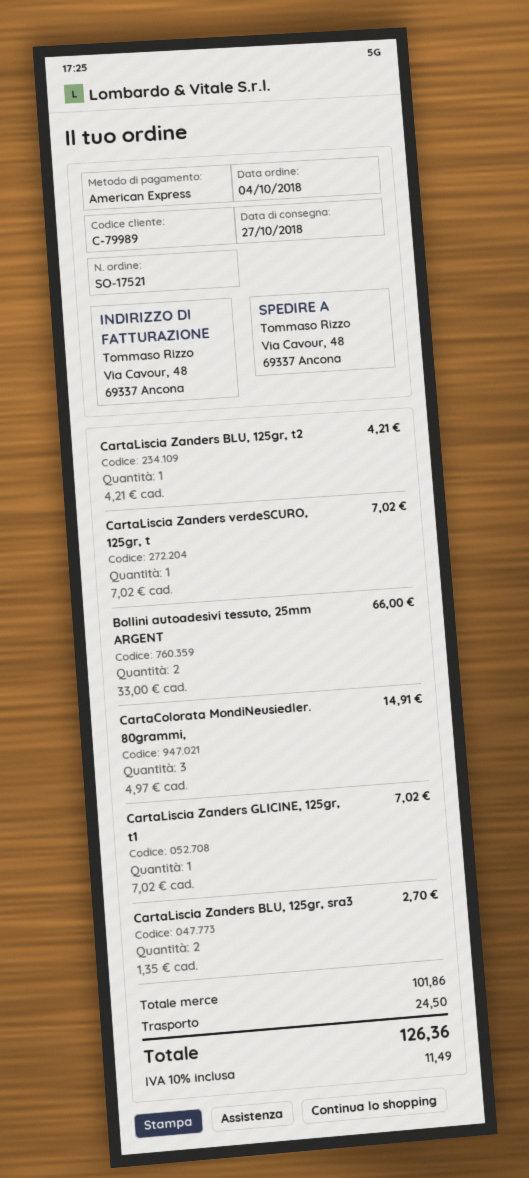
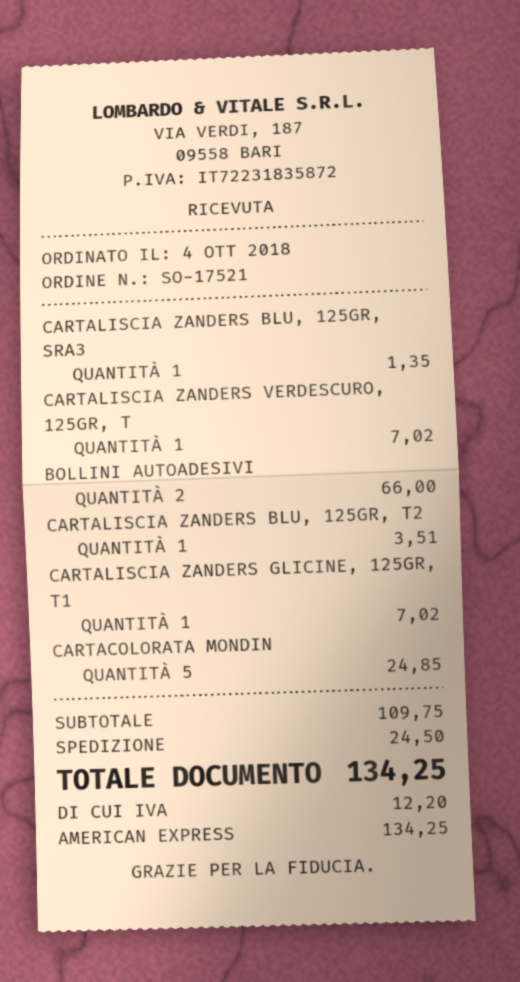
CartaLiscia Zanders BLU, 125gr, t2: 1 for 4.21 -> 1 for 3.51
CartaColorata MondiNeusiedler. 80grammi,: 3 for 14.91 -> 5 for 24.85
CartaLiscia Zanders BLU, 125gr, sra3: 2 for 2.70 -> 1 for 1.35
subtotal: 101.86 -> 109.75
tax: 11.49 -> 12.20
total: 126.36 -> 134.25

